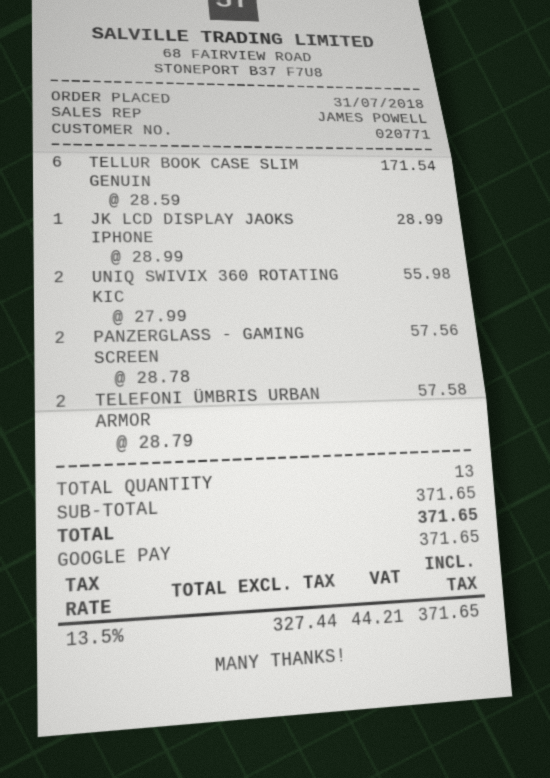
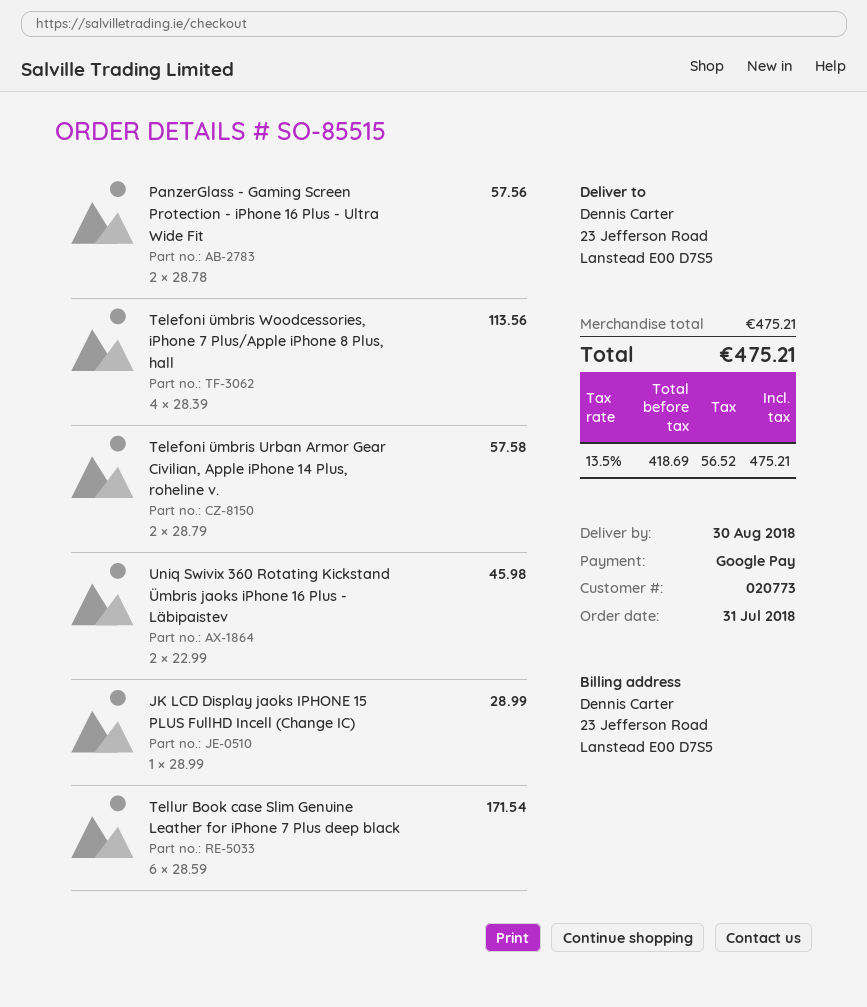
customer number: 020771 -> 020773
UNIQ SWIVIX 360 ROTATING KIC: 2 x 27.99 = 55.98 -> 2 x 22.99 = 45.98
Telefoni ümbris Woodcessories, iPhone 7 Plus/Apple iPhone 8 Plus, hall: none -> 4 x 28.39 = 113.56
subtotal: 371.65 -> 475.21
net: 327.44 -> 418.69
tax: 13.5% = 44.21 -> 13.5% = 56.52
total: 371.65 -> 475.21

